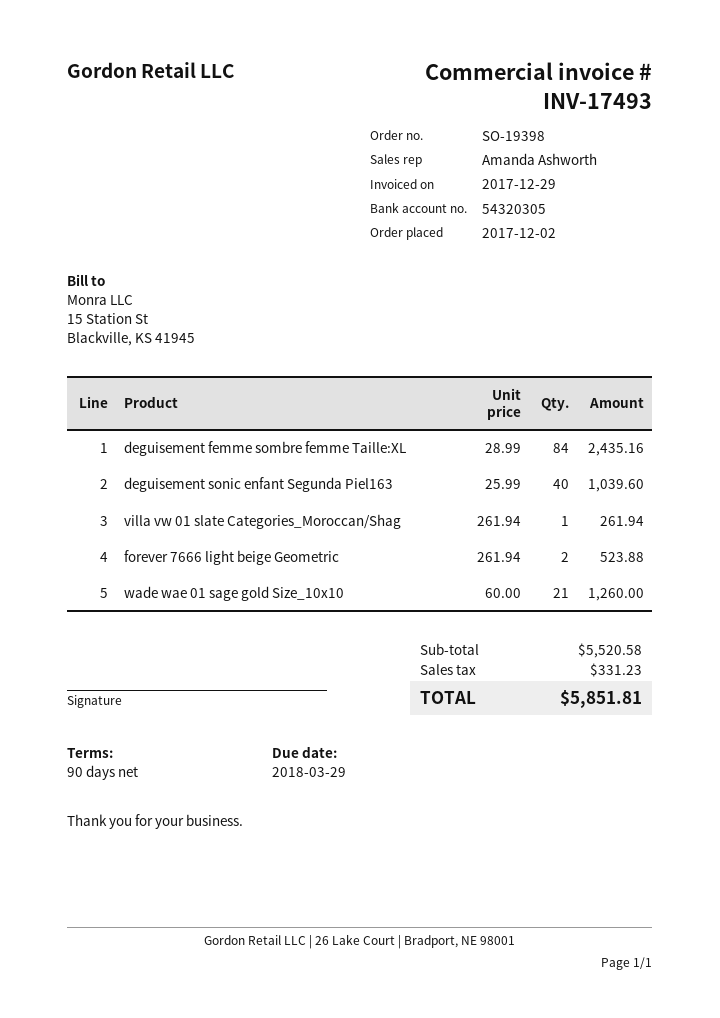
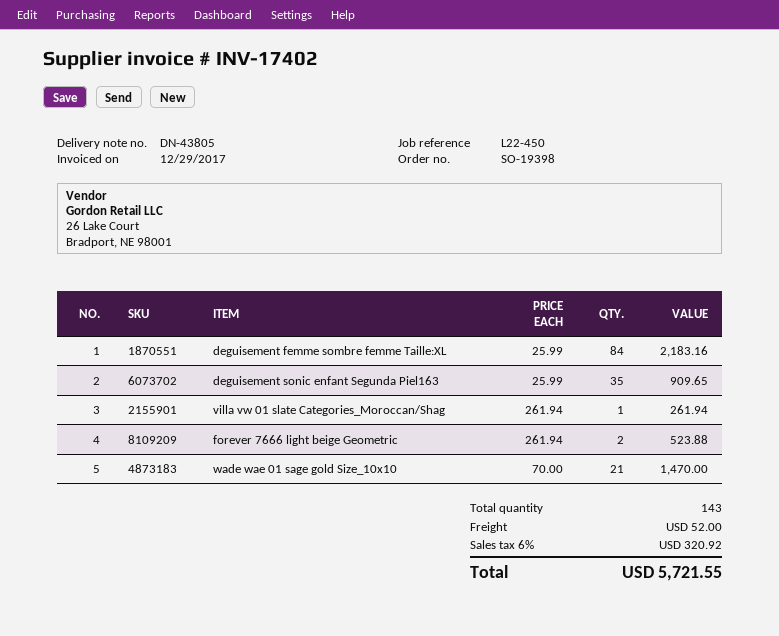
invoice number: INV-17493 -> INV-17402
deguisement femme sombre femme Taille:XL: 84 x 28.99 = 2435.16 -> 84 x 25.99 = 2183.16
deguisement sonic enfant Segunda Piel163: 40 x 25.99 = 1039.60 -> 35 x 25.99 = 909.65
wade wae 01 sage gold Size_10x10: 21 x 60.00 = 1260.00 -> 21 x 70.00 = 1470.00
shipping: none -> 52.00
tax: 331.23 -> 320.92
total: 5851.81 -> 5721.55

